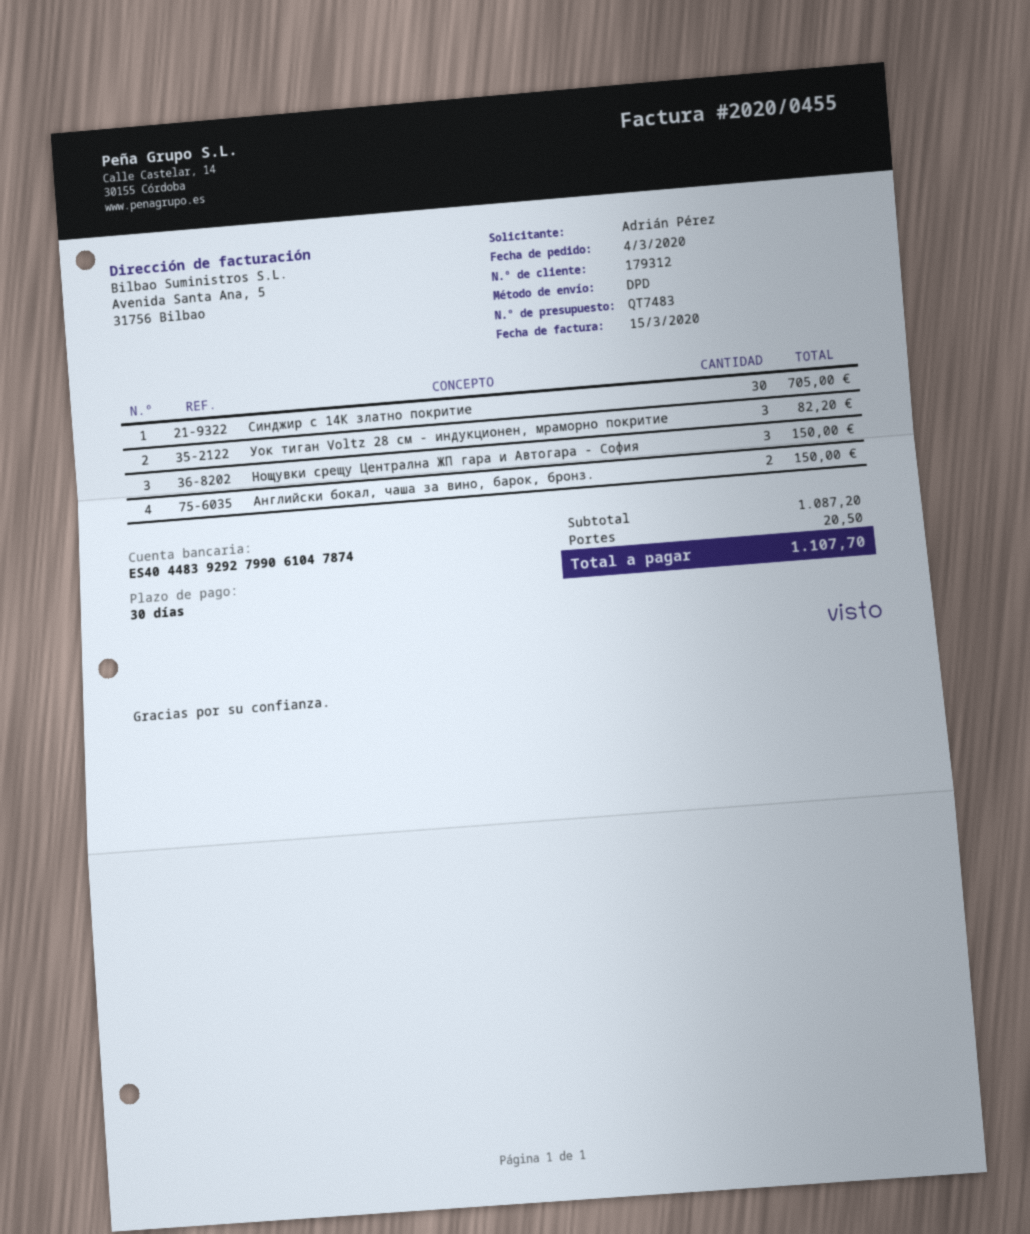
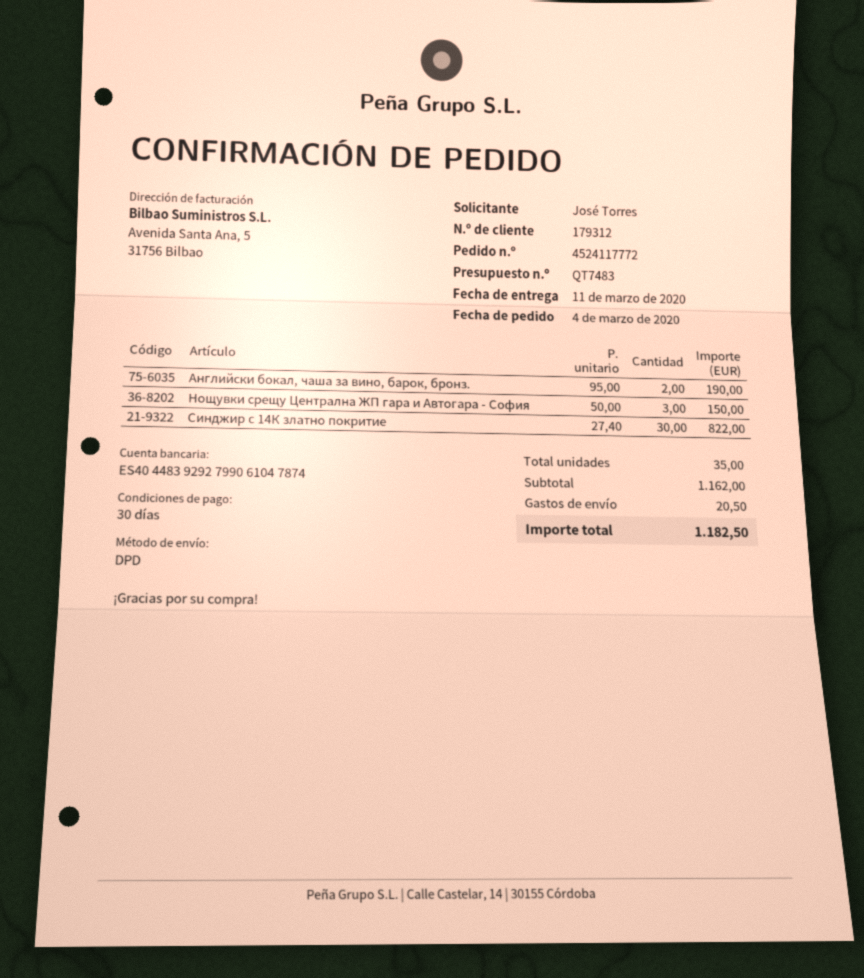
ordered by: Adrián Pérez -> José Torres
Синджир с 14К златно покритие: 30 for 705.00 -> 30 for 822.00
Уок тиган Voltz 28 см - индукционен, мраморно покритие: 3 for 82.20 -> none
Английски бокал, чаша за вино, барок, бронз.: 2 for 150.00 -> 2 for 190.00
subtotal: 1087.20 -> 1162.00
total: 1107.70 -> 1182.50

